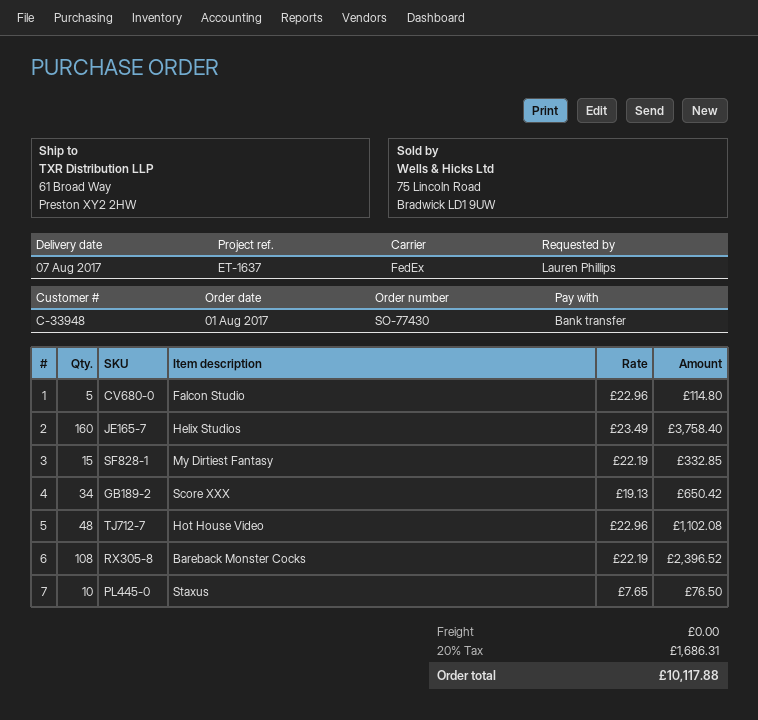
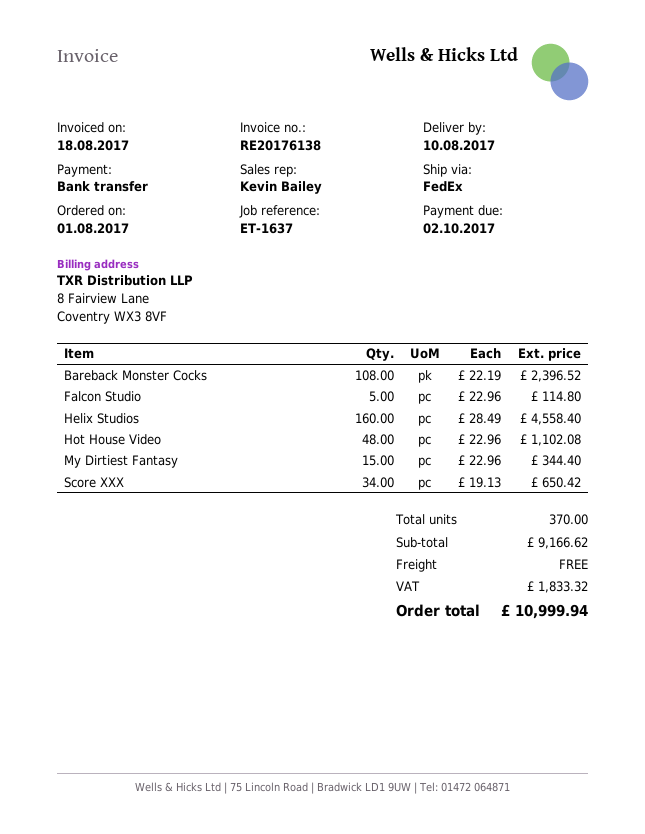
delivery date: 2017-08-07 -> 2017-08-10
Helix Studios: 160 x 23.49 = 3758.40 -> 160 x 28.49 = 4558.40
My Dirtiest Fantasy: 15 x 22.19 = 332.85 -> 15 x 22.96 = 344.40
Staxus: 10 x 7.65 = 76.50 -> none
tax: 1686.31 -> 1833.32
total: 10117.88 -> 10999.94

